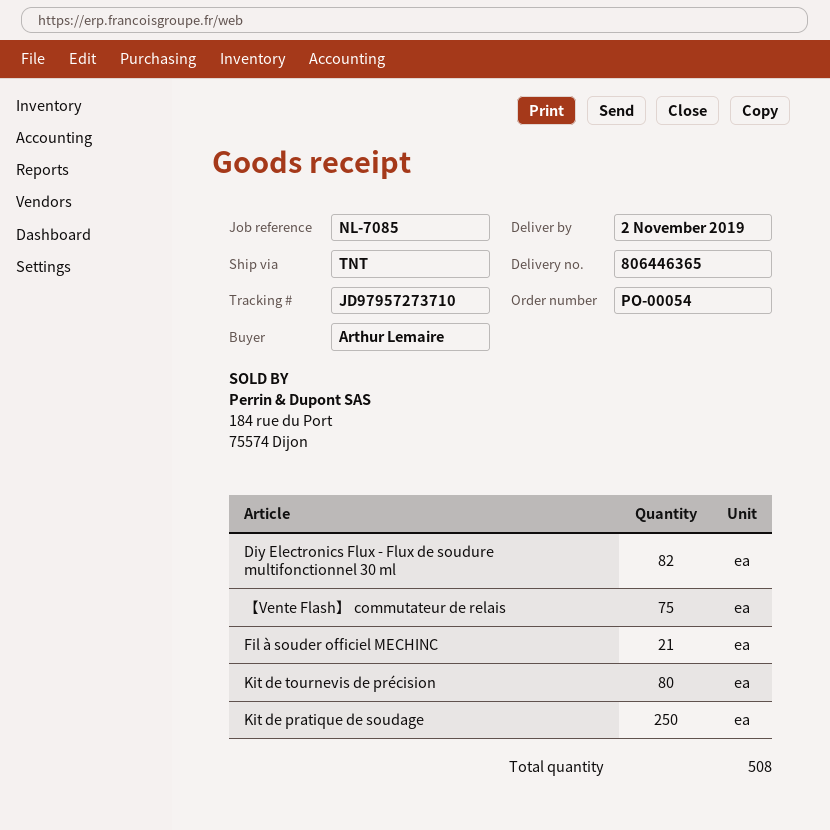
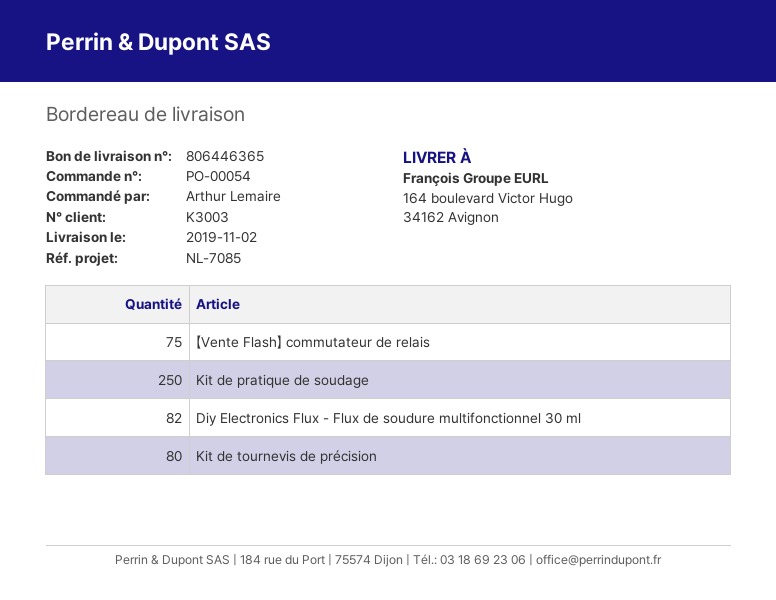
Fil à souder officiel MECHINC: 21 -> none

